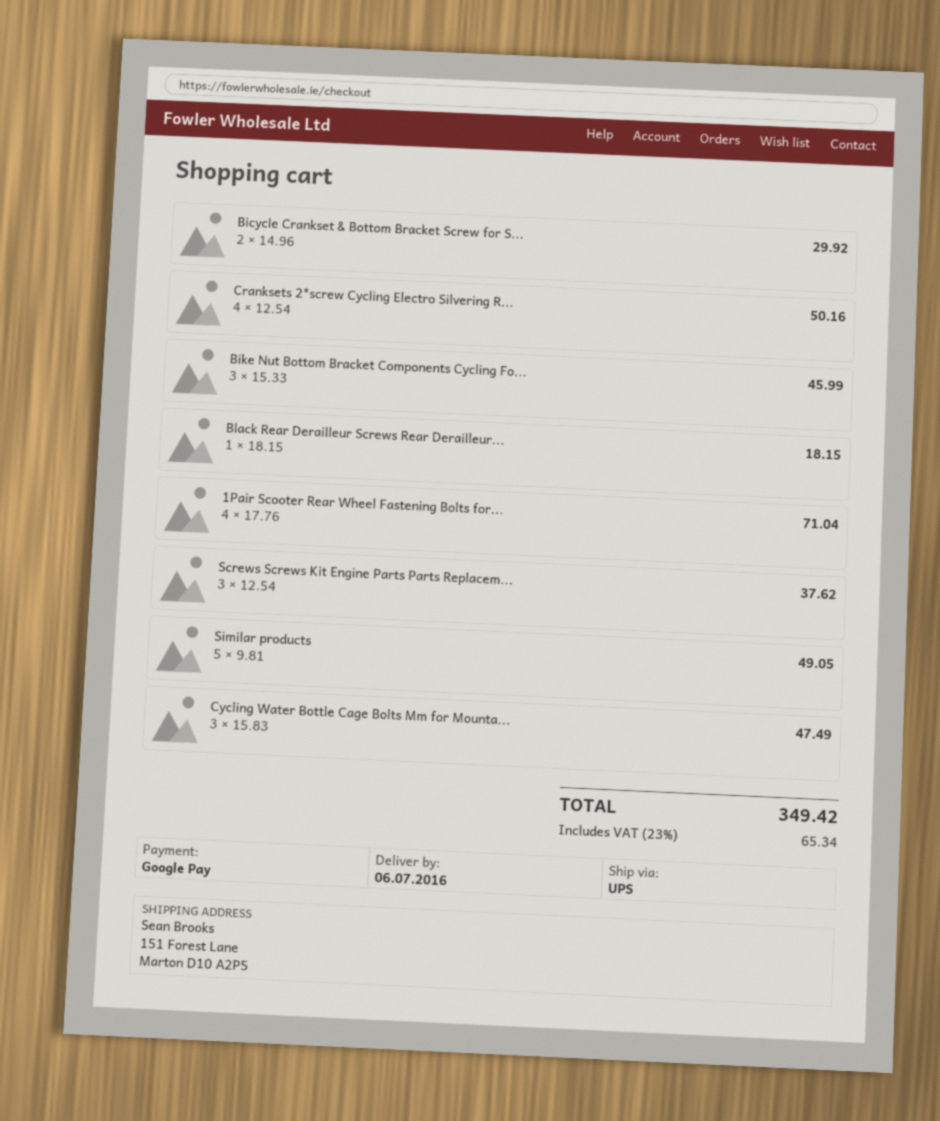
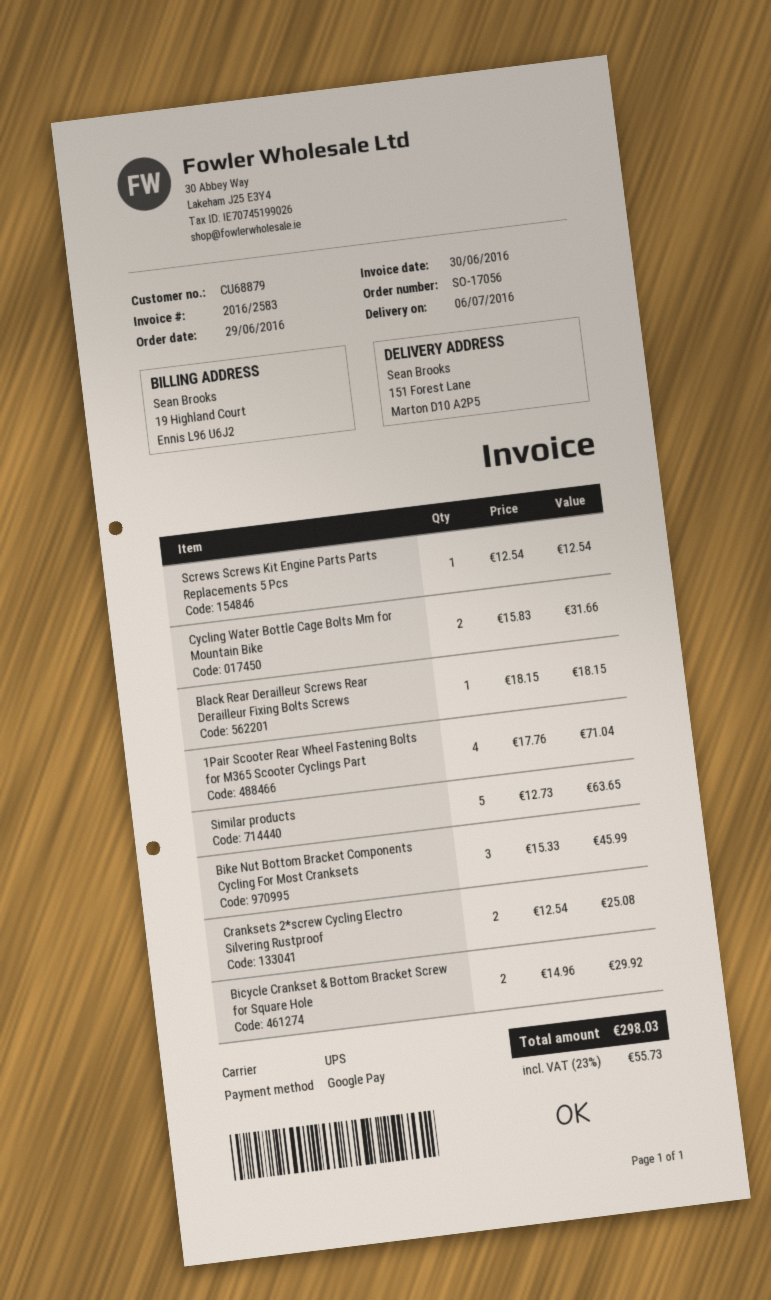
Cranksets 2*screw Cycling Electro Silvering R...: 4 x 12.54 = 50.16 -> 2 x 12.54 = 25.08
Screws Screws Kit Engine Parts Parts Replacem...: 3 x 12.54 = 37.62 -> 1 x 12.54 = 12.54
Similar products: 5 x 9.81 = 49.05 -> 5 x 12.73 = 63.65
Cycling Water Bottle Cage Bolts Mm for Mounta...: 3 x 15.83 = 47.49 -> 2 x 15.83 = 31.66
tax: 23% = 65.34 -> 23% = 55.73
total: 349.42 -> 298.03

